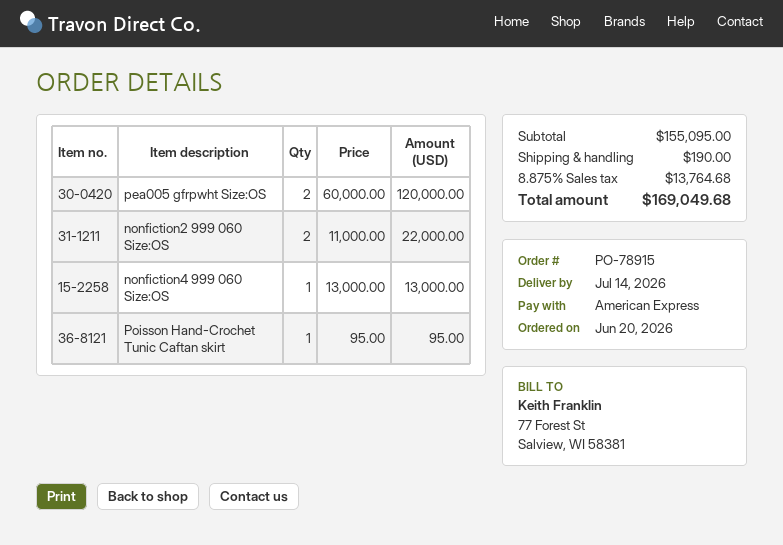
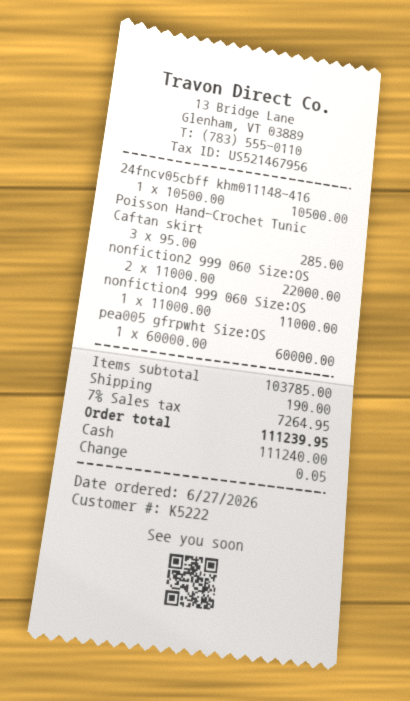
order date: 2026-06-20 -> 2026-06-27
payment method: American Express -> cash
pea005 gfrpwht Size:OS: 2 x 60000.00 = 120000.00 -> 1 x 60000.00 = 60000.00
nonfiction4 999 060 Size:OS: 1 x 13000.00 = 13000.00 -> 1 x 11000.00 = 11000.00
Poisson Hand-Crochet Tunic Caftan skirt: 1 x 95.00 = 95.00 -> 3 x 95.00 = 285.00
24fncv05cbff khm011148-416: none -> 1 x 10500.00 = 10500.00
subtotal: 155095.00 -> 103785.00
tax: 8.875% = 13764.68 -> 7% = 7264.95
total: 169049.68 -> 111239.95

